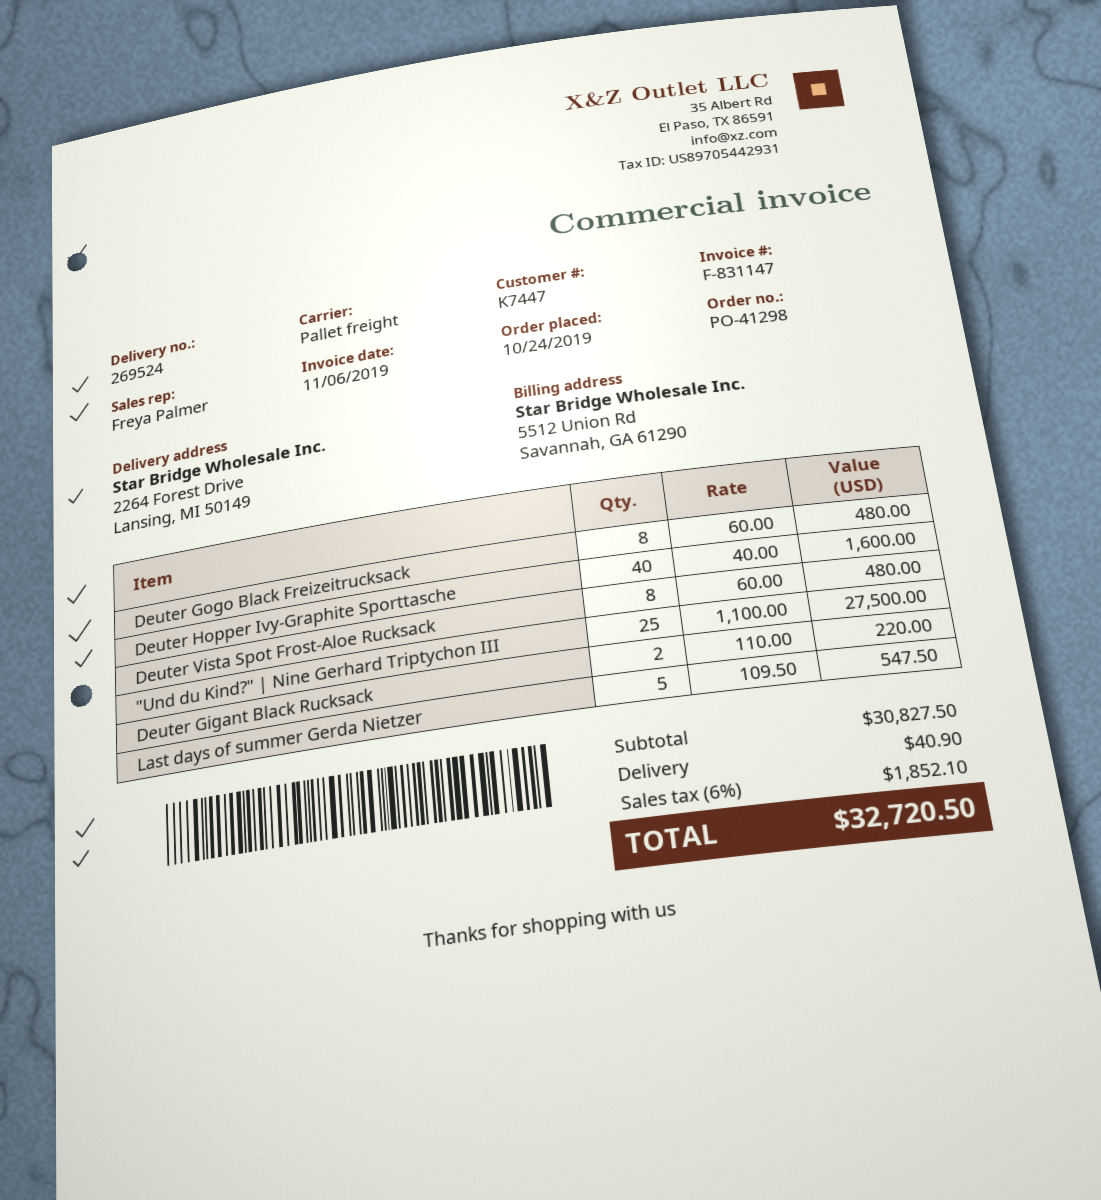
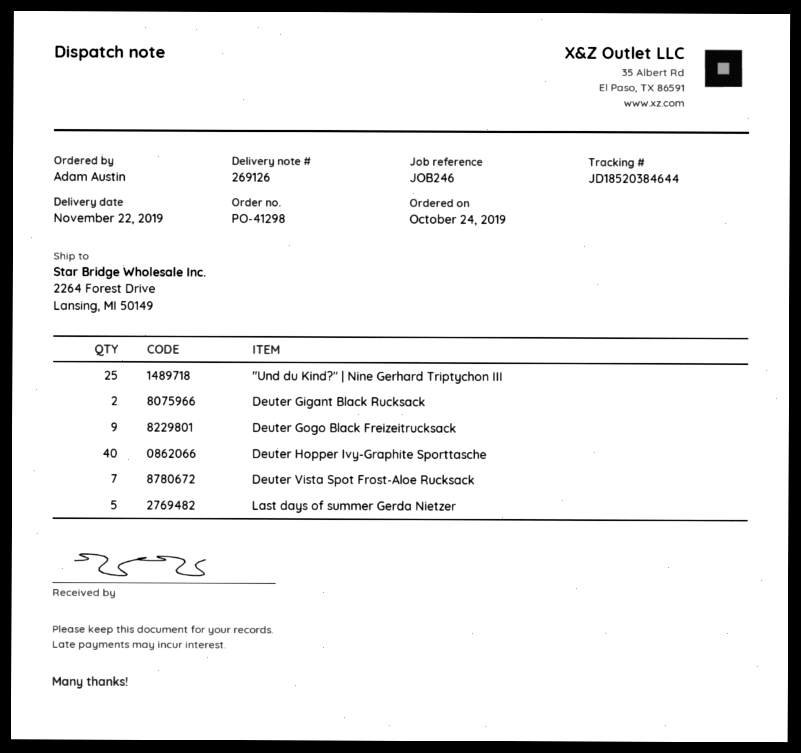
delivery note number: 269524 -> 269126
Deuter Gogo Black Freizeitrucksack: 8 -> 9
Deuter Vista Spot Frost-Aloe Rucksack: 8 -> 7

